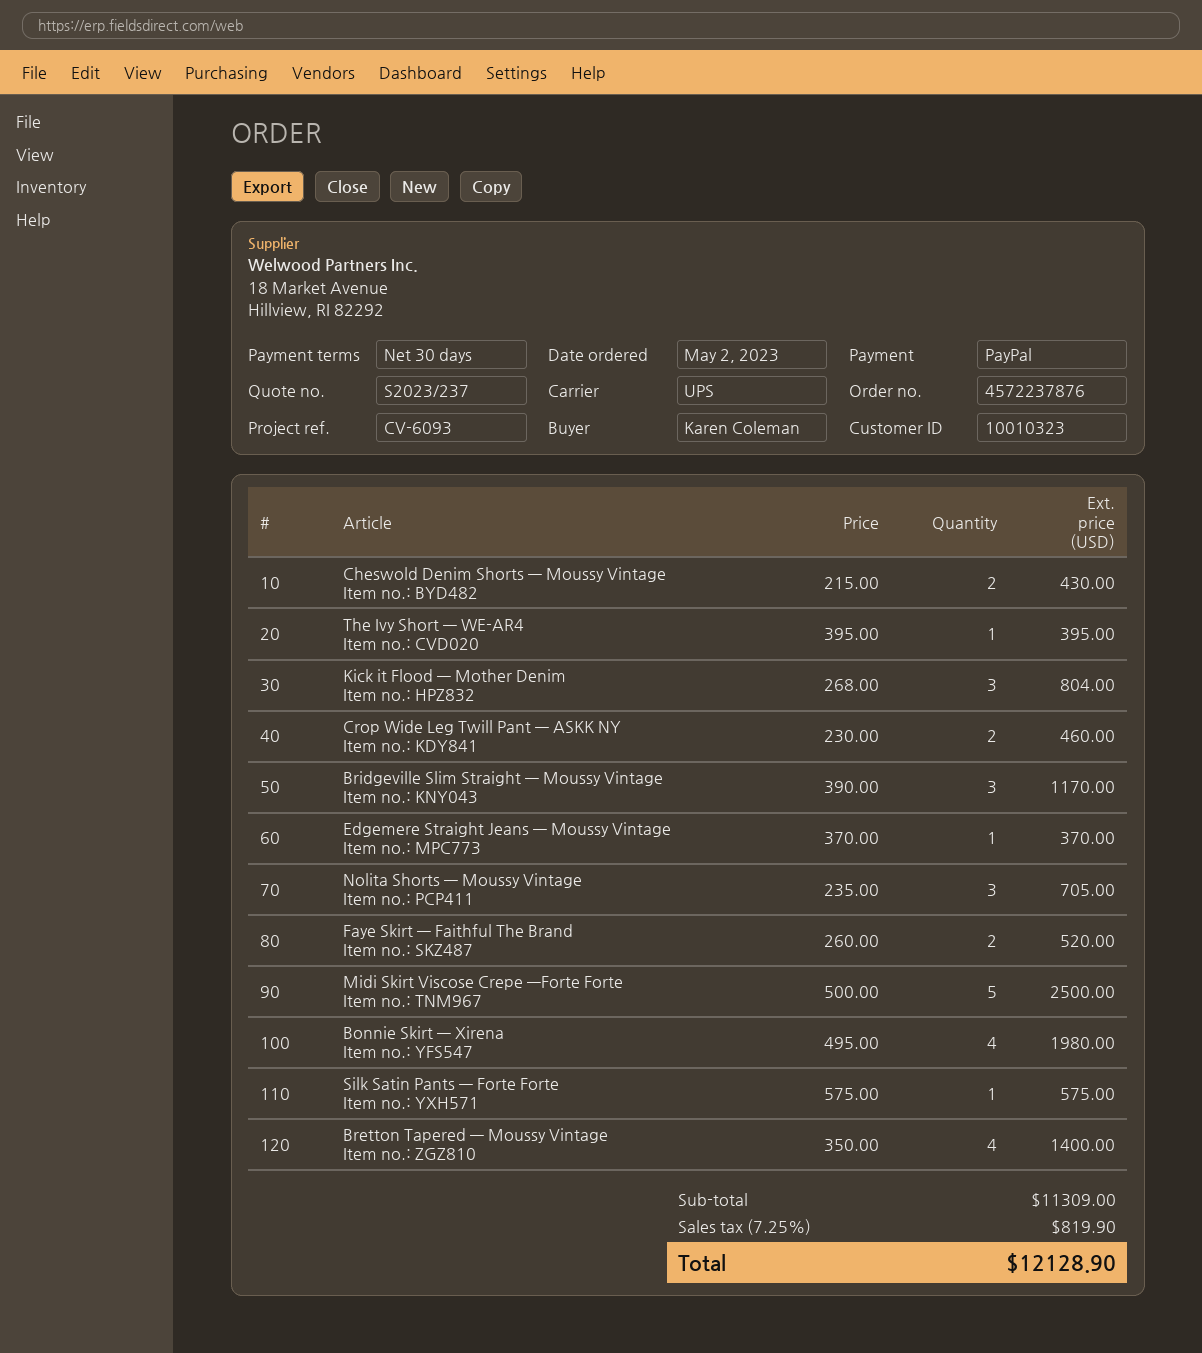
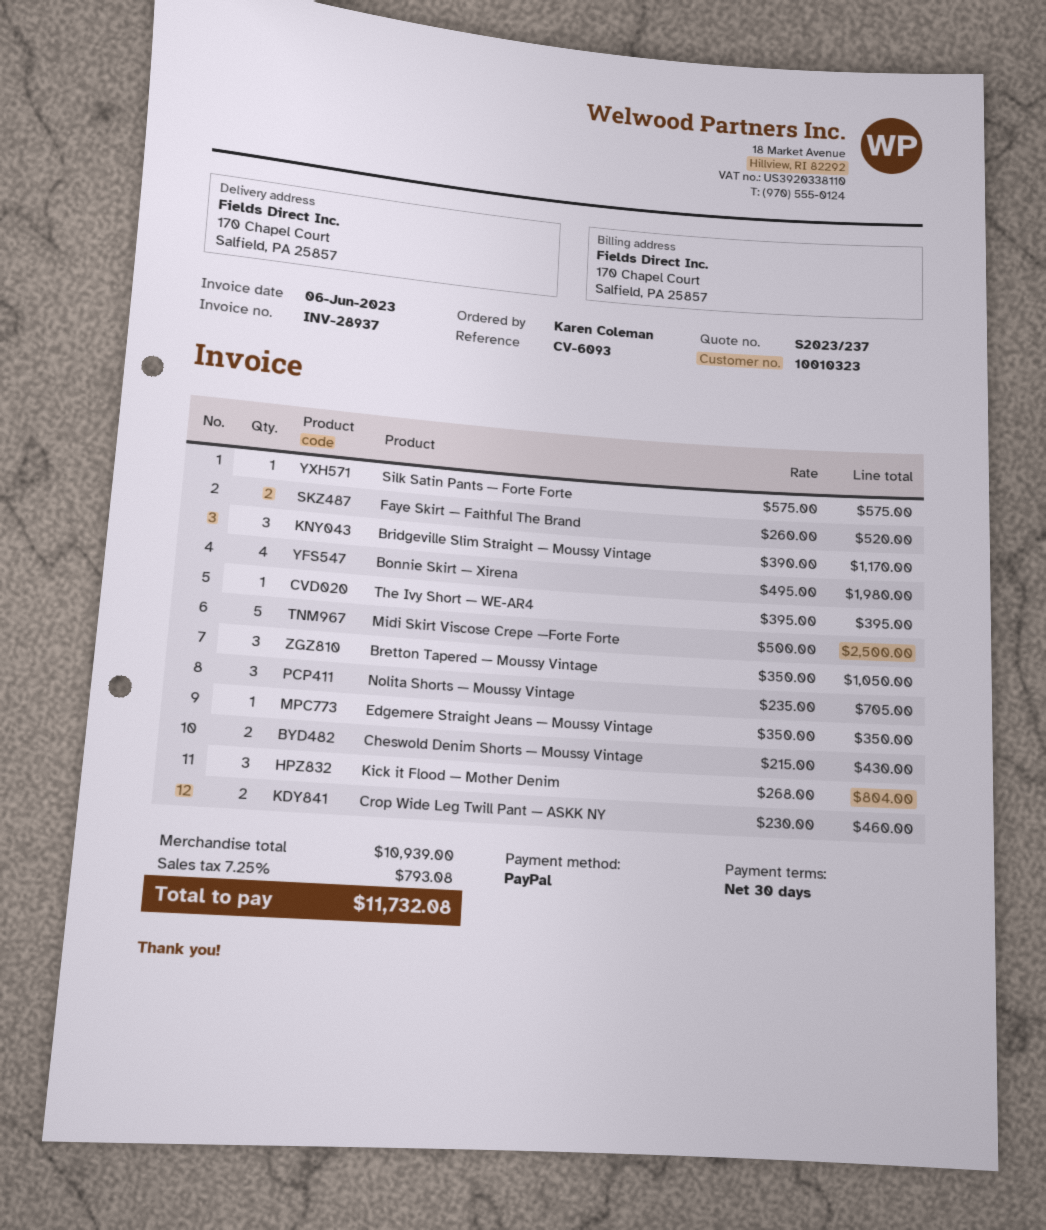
Edgemere Straight Jeans — Moussy Vintage: 1 x 370.00 = 370.00 -> 1 x 350.00 = 350.00
Bretton Tapered — Moussy Vintage: 4 x 350.00 = 1400.00 -> 3 x 350.00 = 1050.00
subtotal: 11309.00 -> 10939.00
tax: 7.25% = 819.90 -> 7.25% = 793.08
total: 12128.90 -> 11732.08

